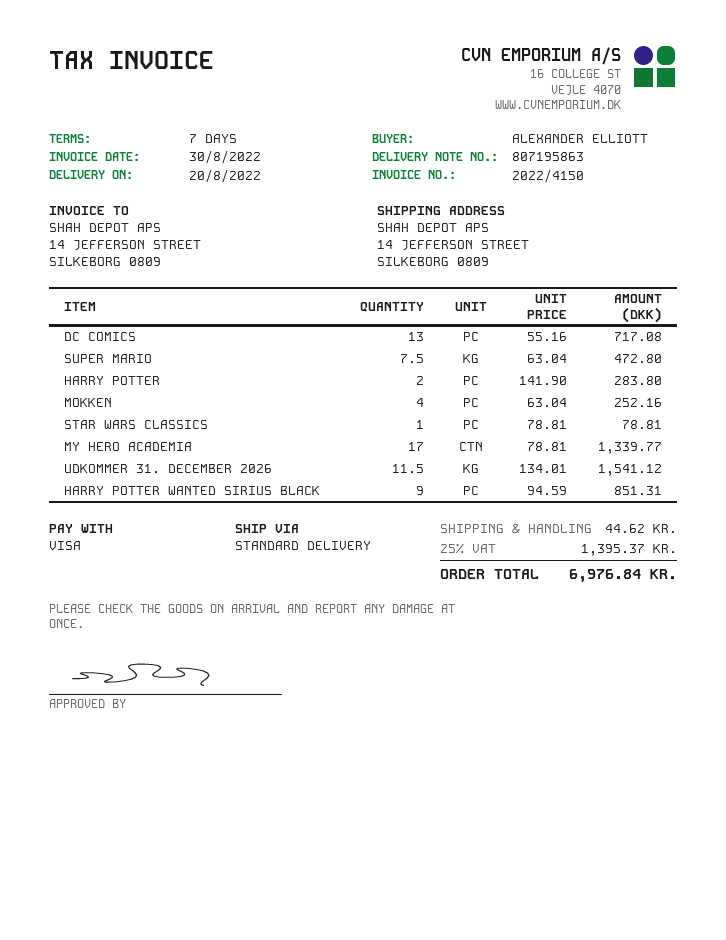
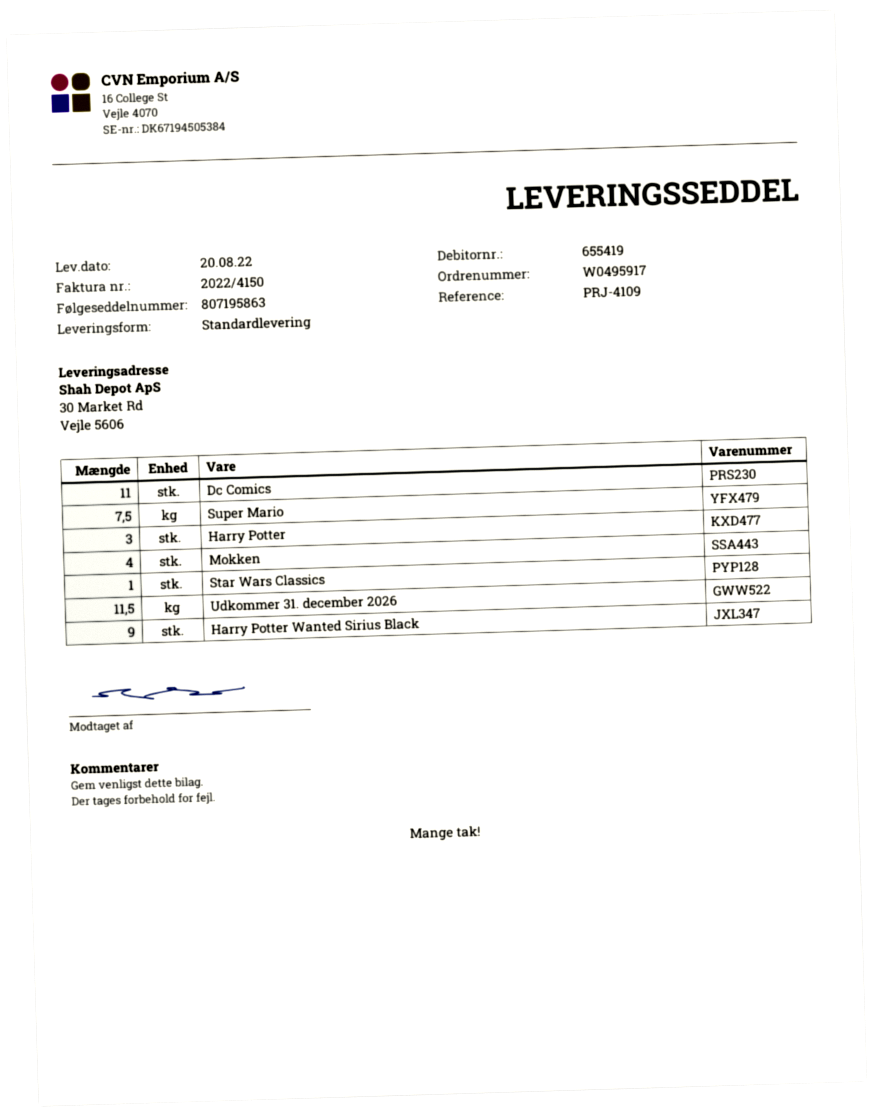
ship to: 14 JEFFERSON STREET, SILKEBORG 0809 -> 30 Market Rd, Vejle 5606
DC COMICS: 13 -> 11
HARRY POTTER: 2 -> 3
MY HERO ACADEMIA: 17 -> none

